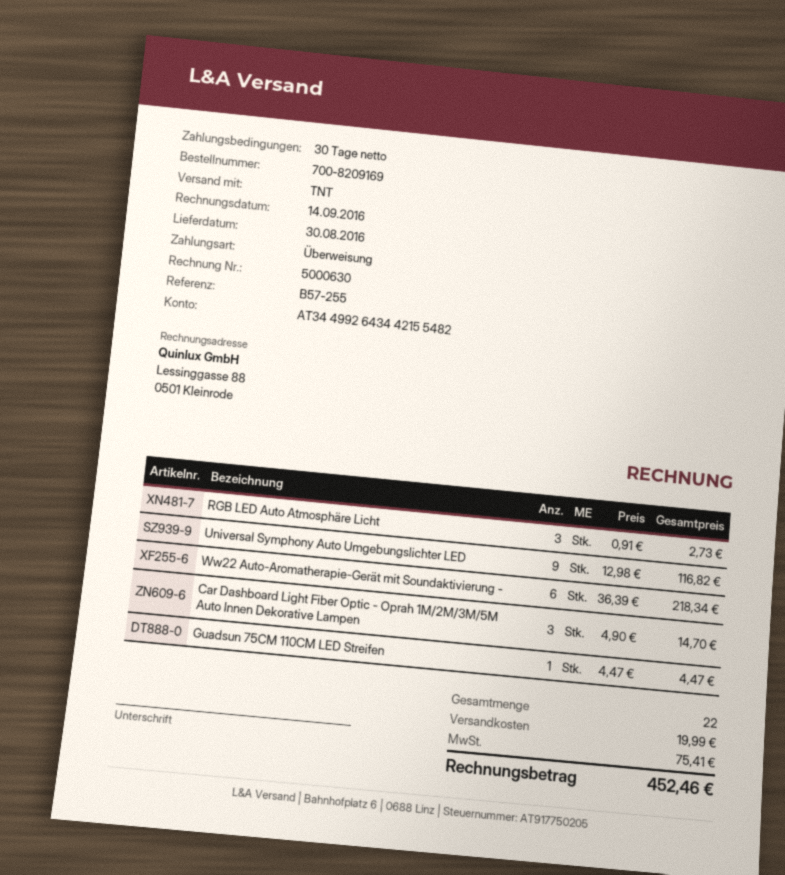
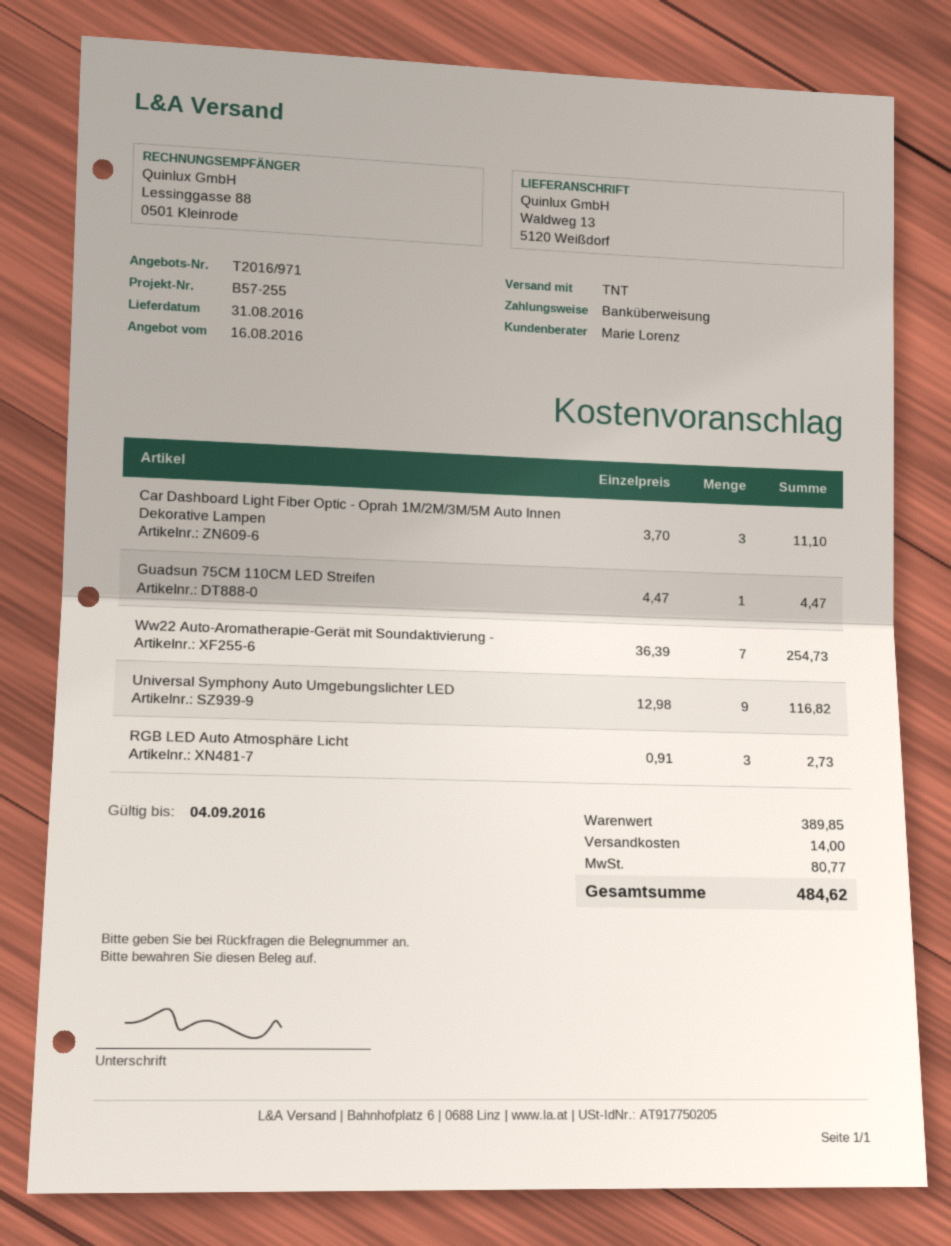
delivery date: 2016-08-30 -> 2016-08-31
Ww22 Auto-Aromatherapie-Gerät mit Soundaktivierung -: 6 x 36.39 = 218.34 -> 7 x 36.39 = 254.73
Car Dashboard Light Fiber Optic - Oprah 1M/2M/3M/5M Auto Innen Dekorative Lampen: 3 x 4.90 = 14.70 -> 3 x 3.70 = 11.10
shipping: 19.99 -> 14.00
tax: 75.41 -> 80.77
total: 452.46 -> 484.62

